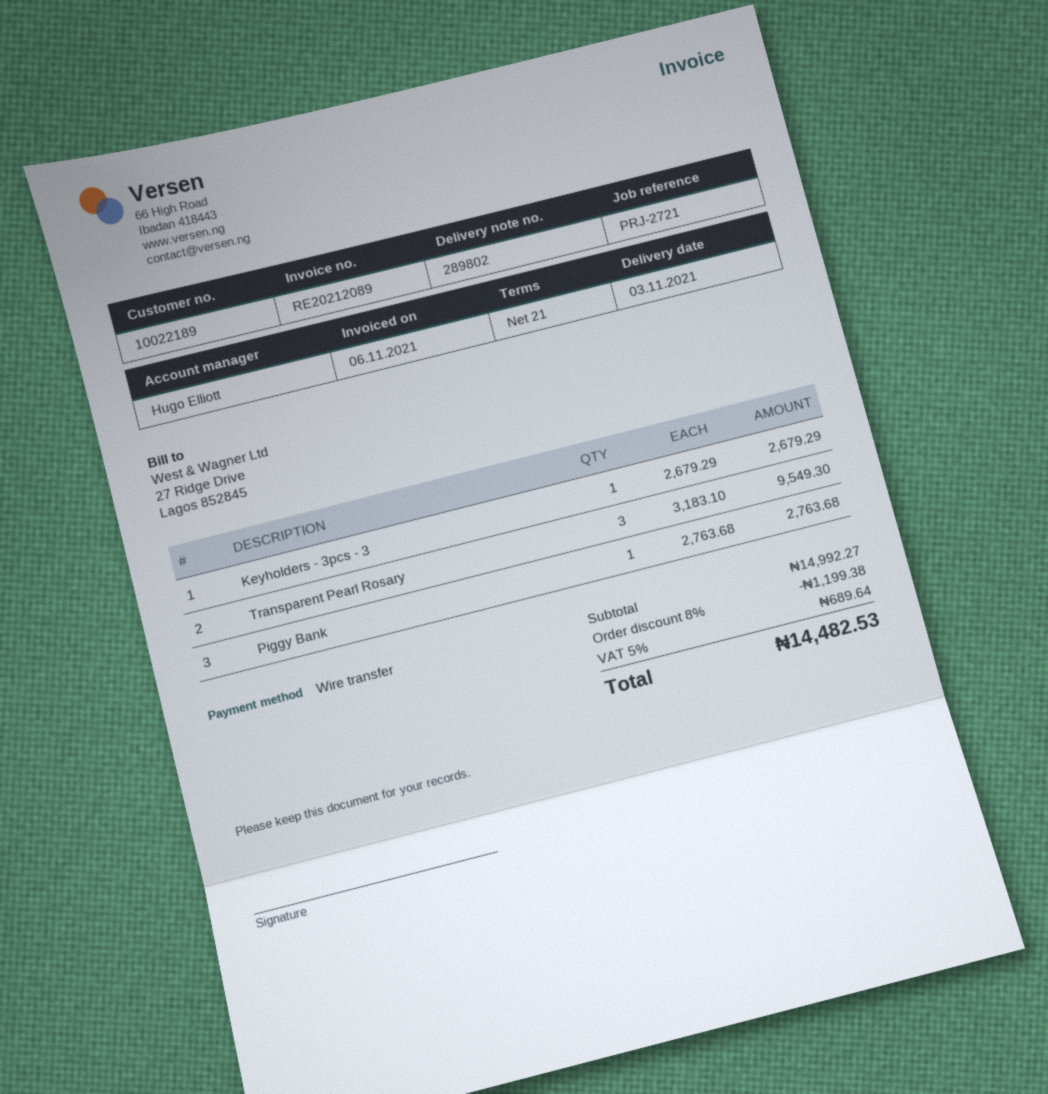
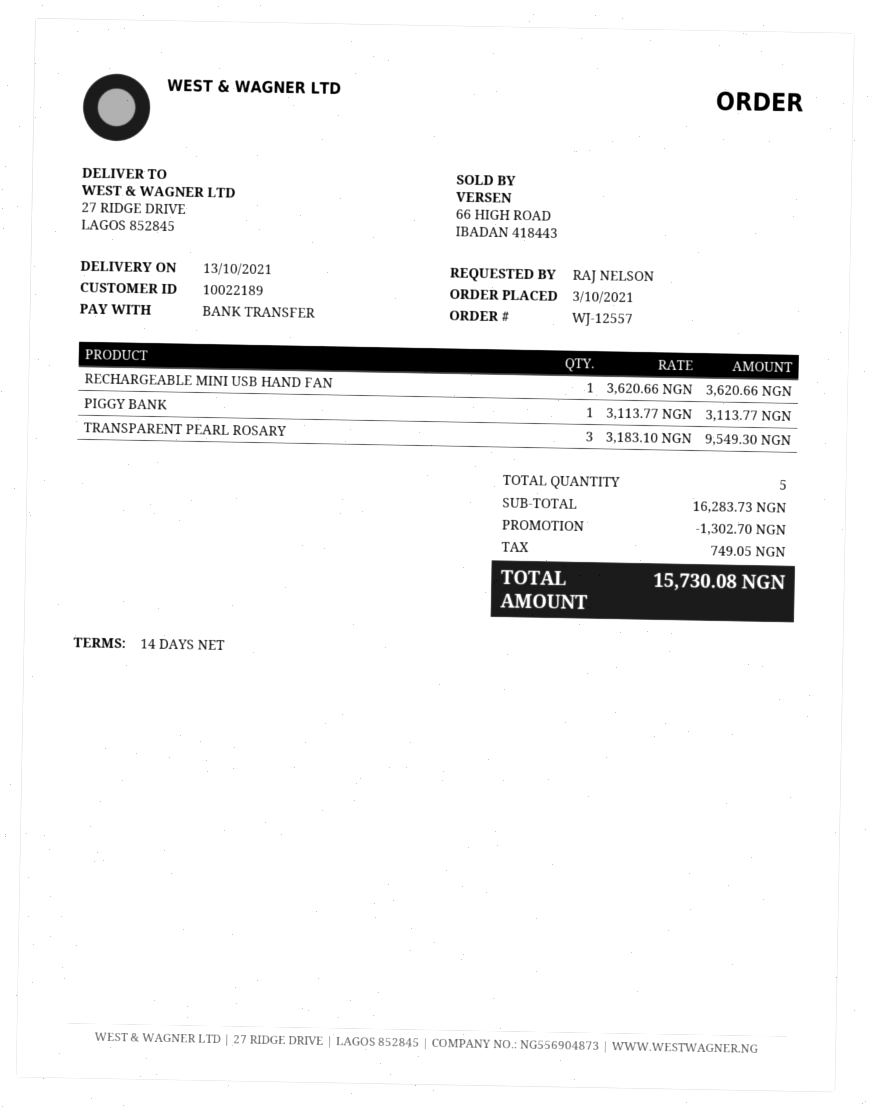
delivery date: 2021-11-03 -> 2021-10-13
payment terms: 21 days -> 14 days
Keyholders - 3pcs - 3: 1 x 2679.29 = 2679.29 -> none
Piggy Bank: 1 x 2763.68 = 2763.68 -> 1 x 3113.77 = 3113.77
RECHARGEABLE MINI USB HAND FAN: none -> 1 x 3620.66 = 3620.66
subtotal: 14992.27 -> 16283.73
discount: 1199.38 -> 1302.70
tax: 689.64 -> 749.05
total: 14482.53 -> 15730.08

